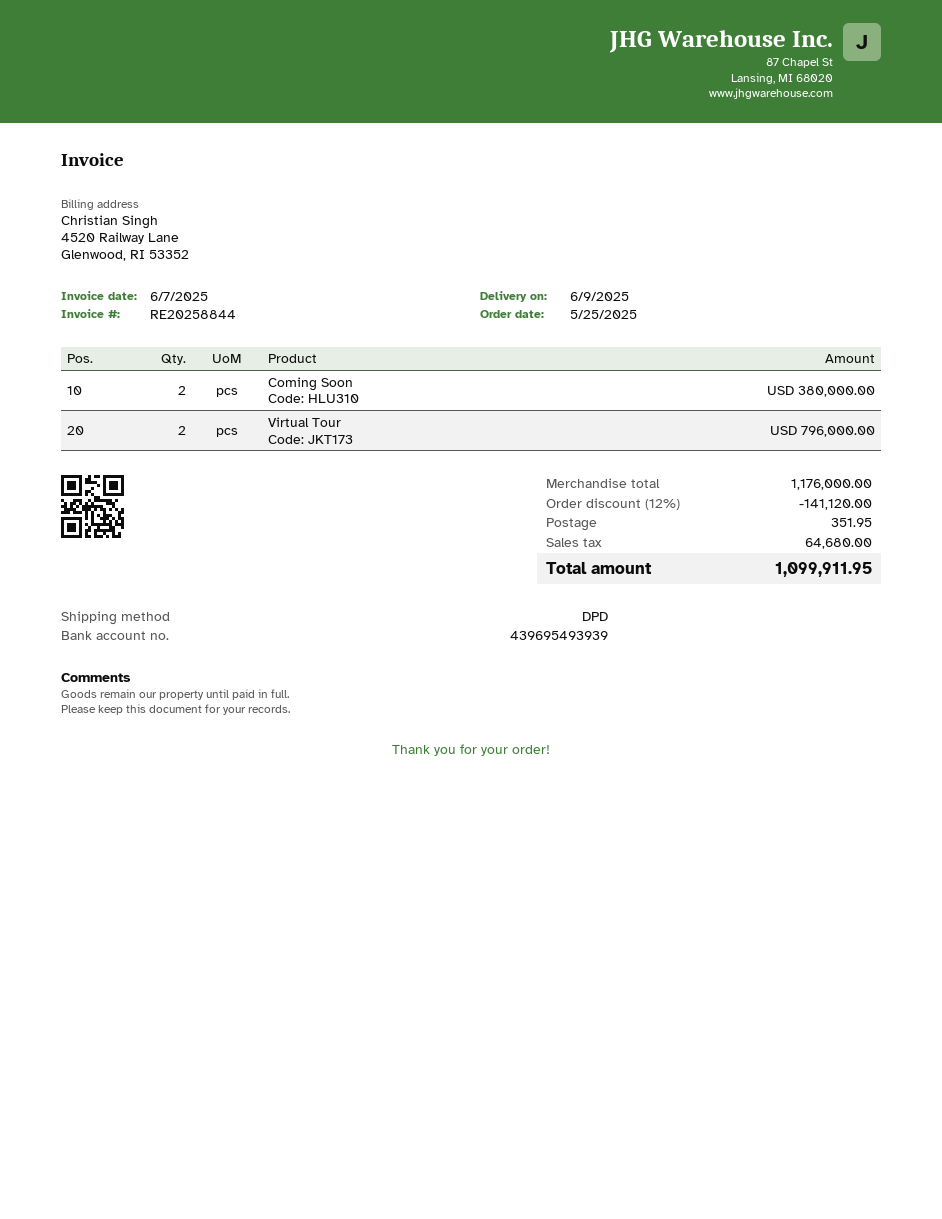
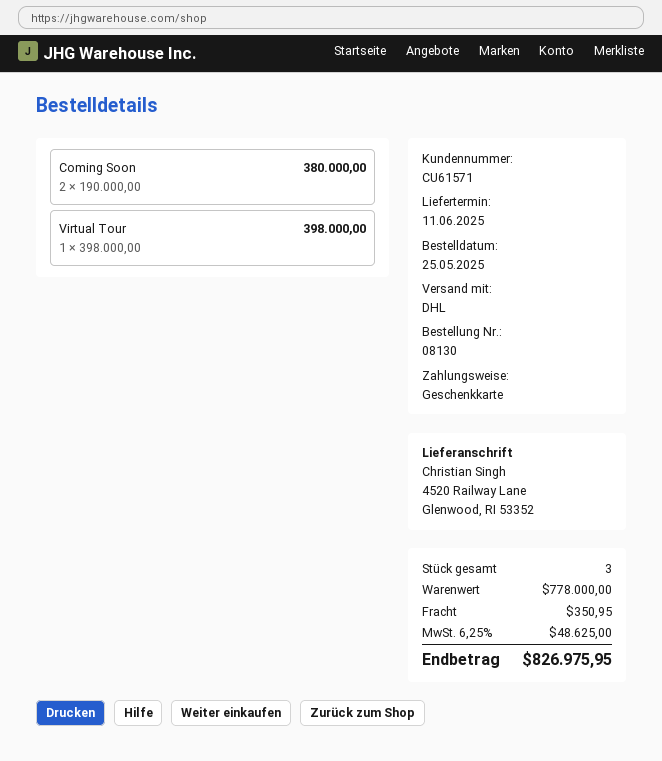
delivery date: 2025-06-09 -> 2025-06-11
shipping method: DPD -> DHL
Virtual Tour: 2 for 796000.00 -> 1 for 398000.00
subtotal: 1176000.00 -> 778000.00
discount: 12% = 141120.00 -> none
shipping: 351.95 -> 350.95
tax: 64680.00 -> 48625.00
total: 1099911.95 -> 826975.95

